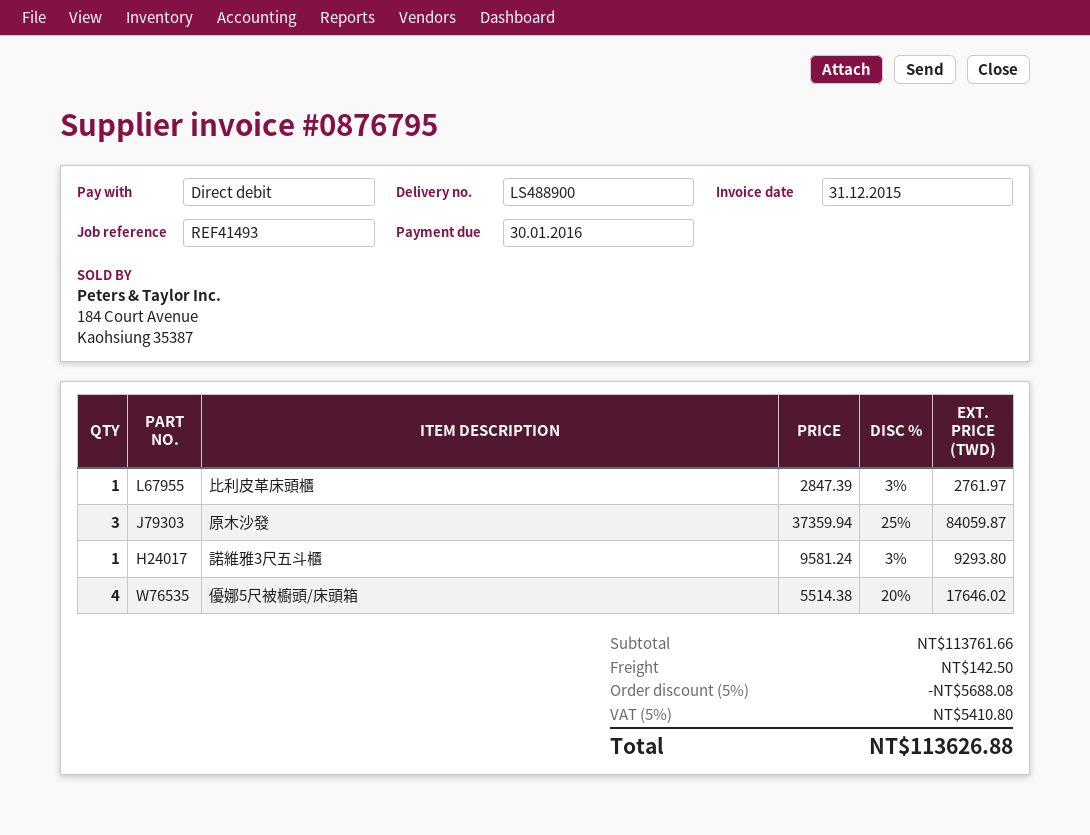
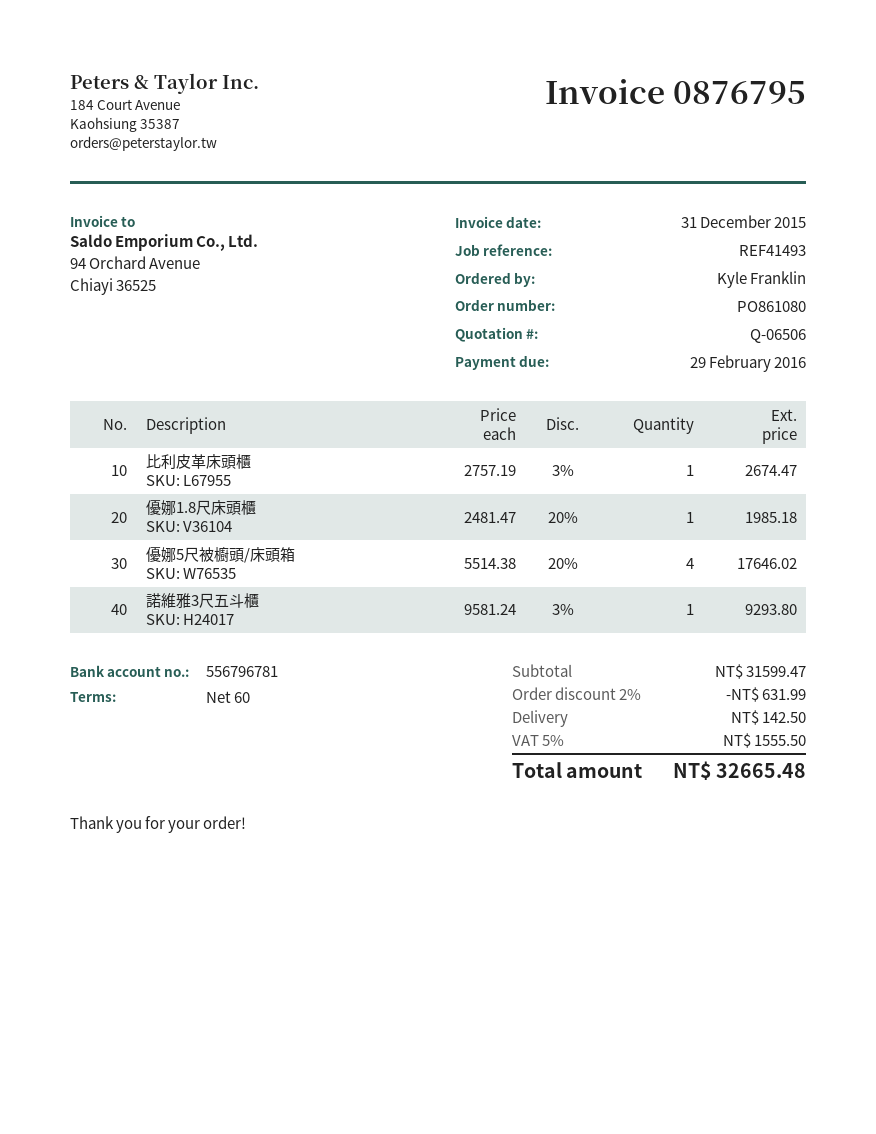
due date: 2016-01-30 -> 2016-02-29
比利皮革床頭櫃: 1 x 2847.39 - 3% = 2761.97 -> 1 x 2757.19 - 3% = 2674.47
原木沙發: 3 x 37359.94 - 25% = 84059.87 -> none
優娜1.8尺床頭櫃: none -> 1 x 2481.47 - 20% = 1985.18
subtotal: 113761.66 -> 31599.47
discount: 5% = 5688.08 -> 2% = 631.99
tax: 5% = 5410.80 -> 5% = 1555.50
total: 113626.88 -> 32665.48

